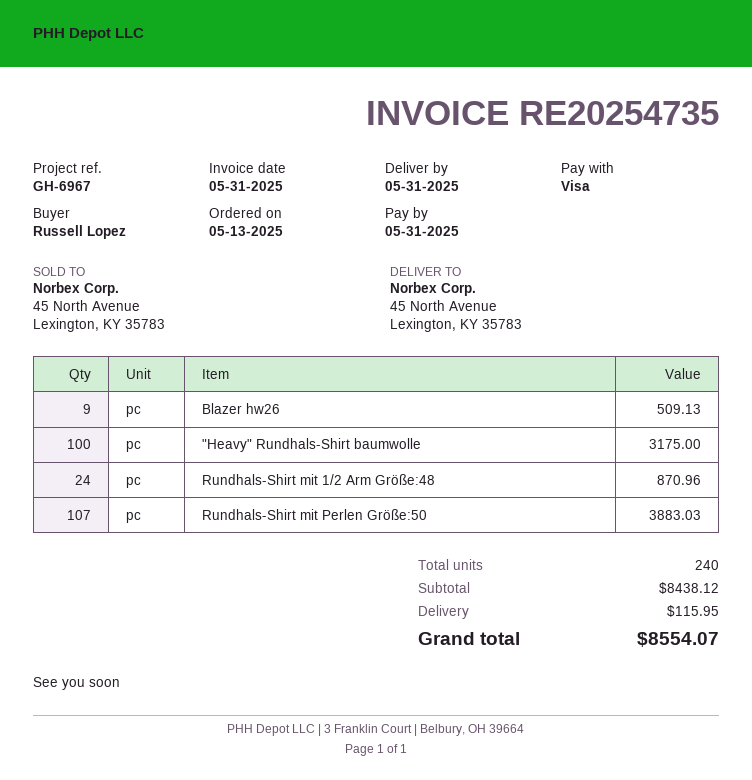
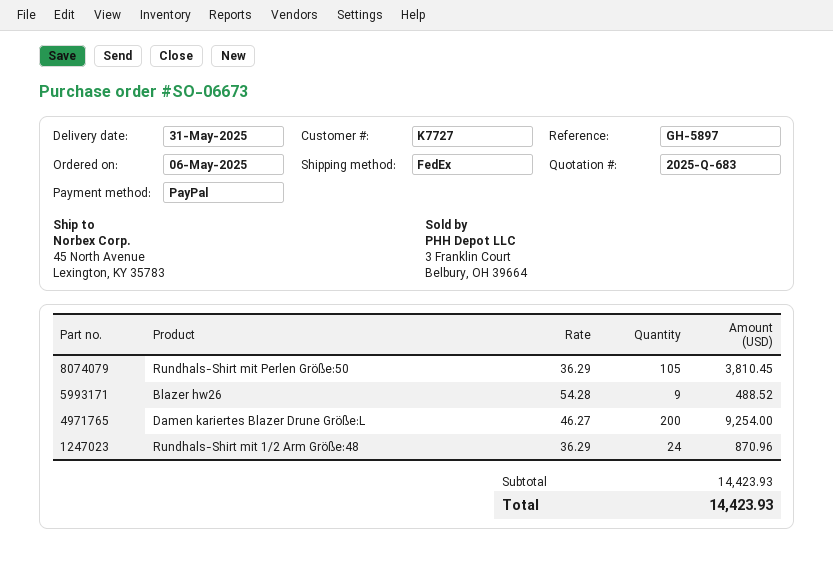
order date: 2025-05-13 -> 2025-05-06
reference: GH-6967 -> GH-5897
payment method: Visa -> PayPal
Blazer hw26: 9 for 509.13 -> 9 for 488.52
"Heavy" Rundhals-Shirt baumwolle: 100 for 3175.00 -> none
Rundhals-Shirt mit Perlen Größe:50: 107 for 3883.03 -> 105 for 3810.45
Damen kariertes Blazer Drune Größe:L: none -> 200 for 9254.00
subtotal: 8438.12 -> 14423.93
shipping: 115.95 -> none
total: 8554.07 -> 14423.93

